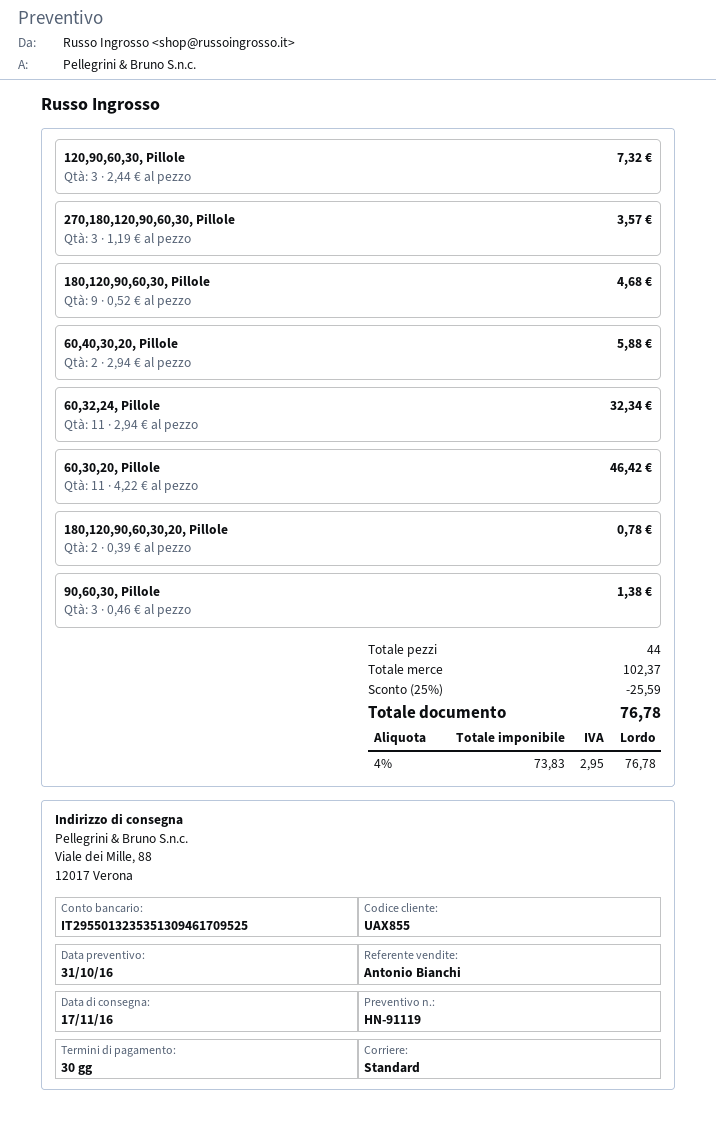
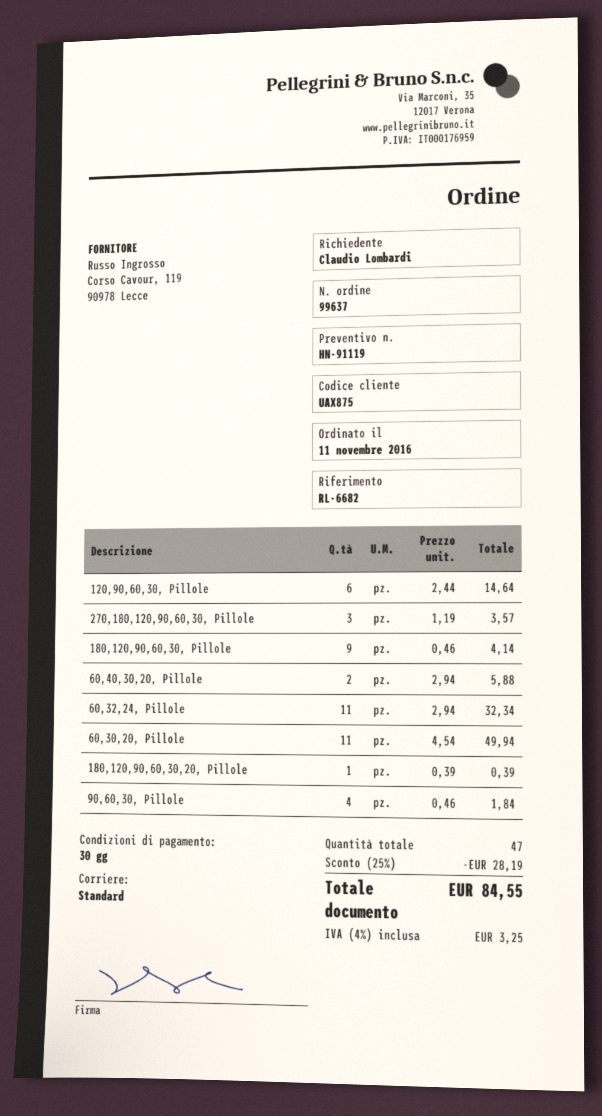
customer number: UAX855 -> UAX875
120,90,60,30, Pillole: 3 x 2.44 = 7.32 -> 6 x 2.44 = 14.64
180,120,90,60,30, Pillole: 9 x 0.52 = 4.68 -> 9 x 0.46 = 4.14
60,30,20, Pillole: 11 x 4.22 = 46.42 -> 11 x 4.54 = 49.94
180,120,90,60,30,20, Pillole: 2 x 0.39 = 0.78 -> 1 x 0.39 = 0.39
90,60,30, Pillole: 3 x 0.46 = 1.38 -> 4 x 0.46 = 1.84
total quantity: 44 -> 47
discount: 25% = 25.59 -> 25% = 28.19
tax: 4% = 2.95 -> 4% = 3.25
total: 76.78 -> 84.55

